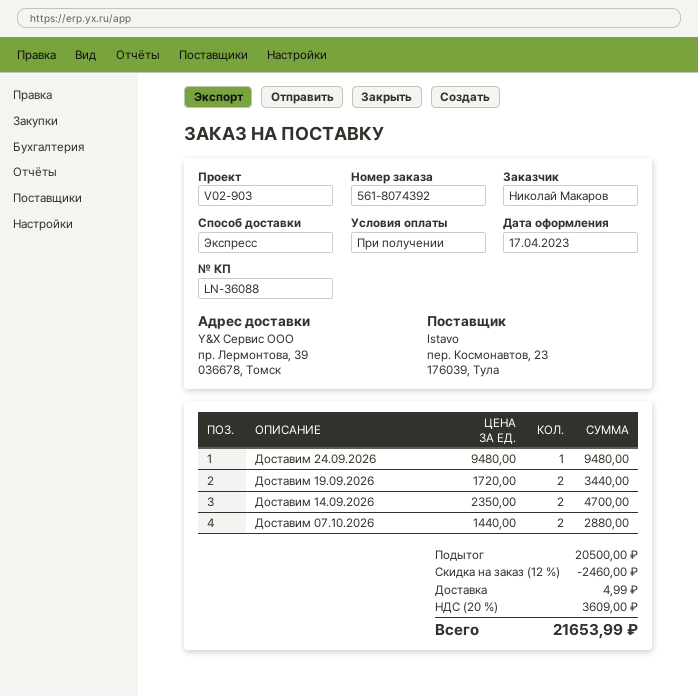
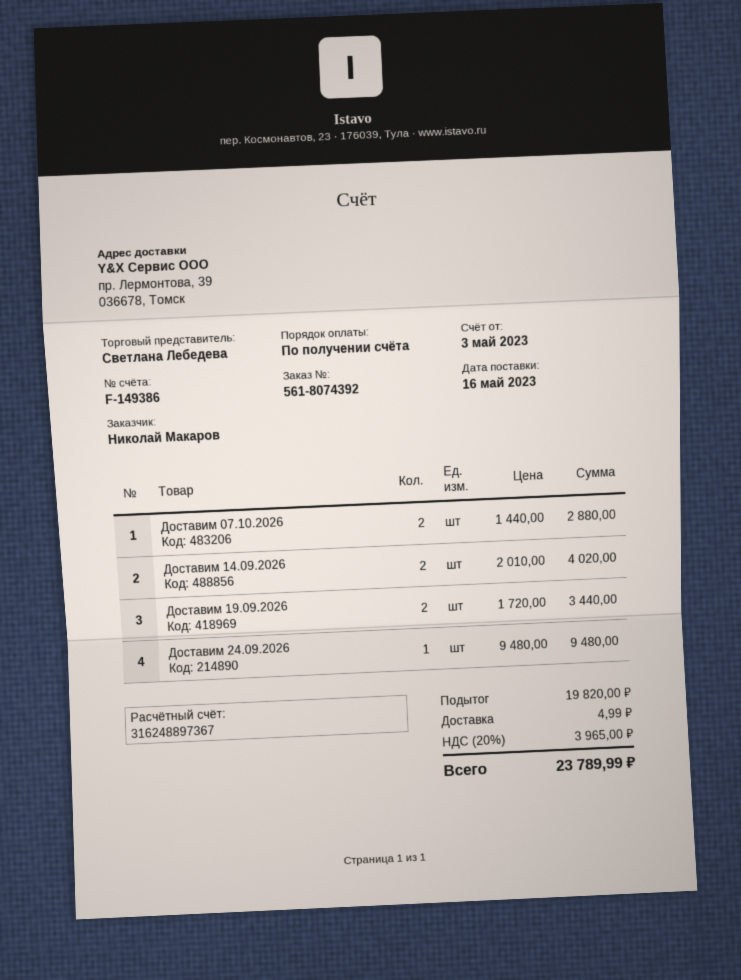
Доставим 14.09.2026: 2 x 2350.00 = 4700.00 -> 2 x 2010.00 = 4020.00
subtotal: 20500.00 -> 19820.00
discount: 12% = 2460.00 -> none
tax: 20% = 3609.00 -> 20% = 3965.00
total: 21653.99 -> 23789.99

